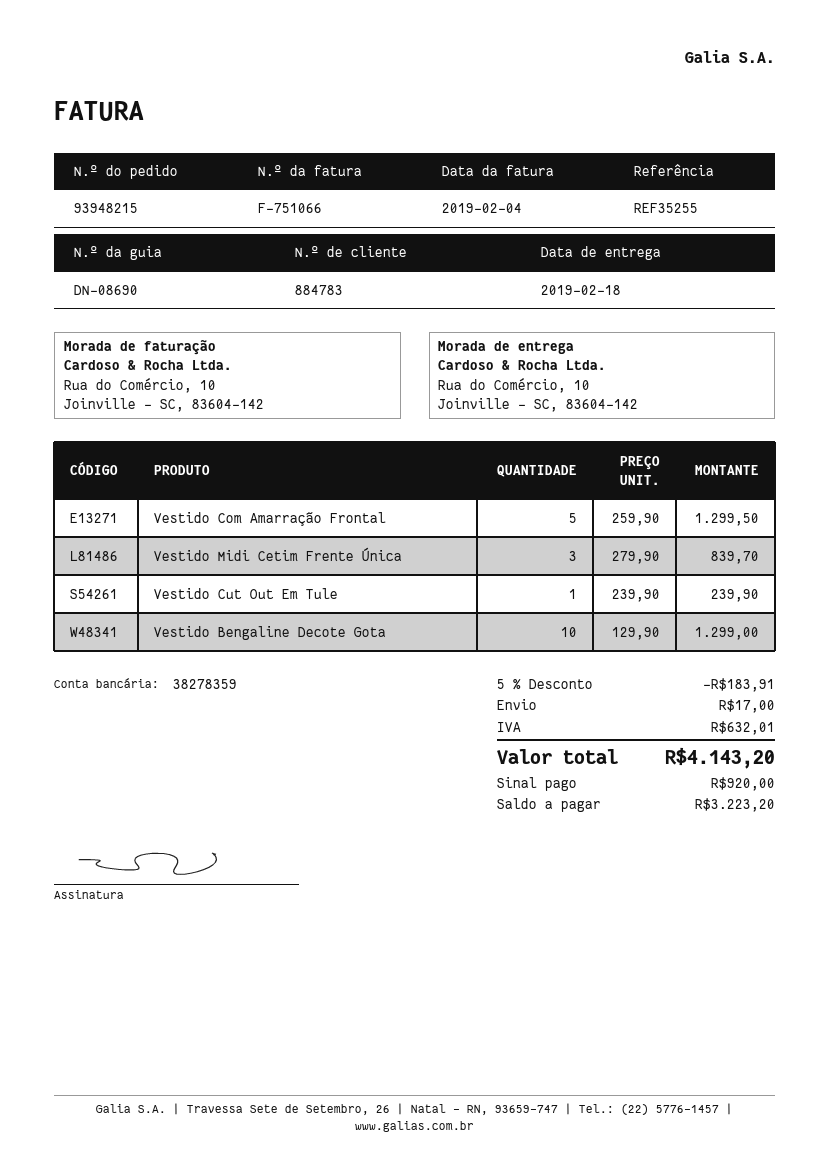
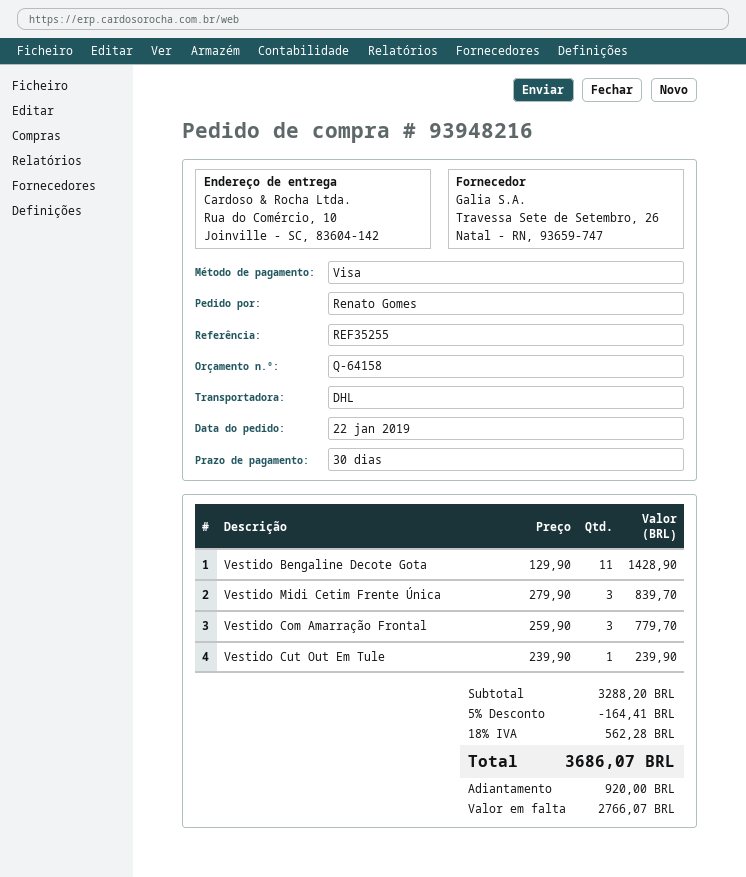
order number: 93948215 -> 93948216
Vestido Com Amarração Frontal: 5 x 259.90 = 1299.50 -> 3 x 259.90 = 779.70
Vestido Bengaline Decote Gota: 10 x 129.90 = 1299.00 -> 11 x 129.90 = 1428.90
discount: 5% = 183.91 -> 5% = 164.41
shipping: 17.00 -> none
tax: 632.01 -> 562.28
total: 4143.20 -> 3686.07
balance: 3223.20 -> 2766.07

